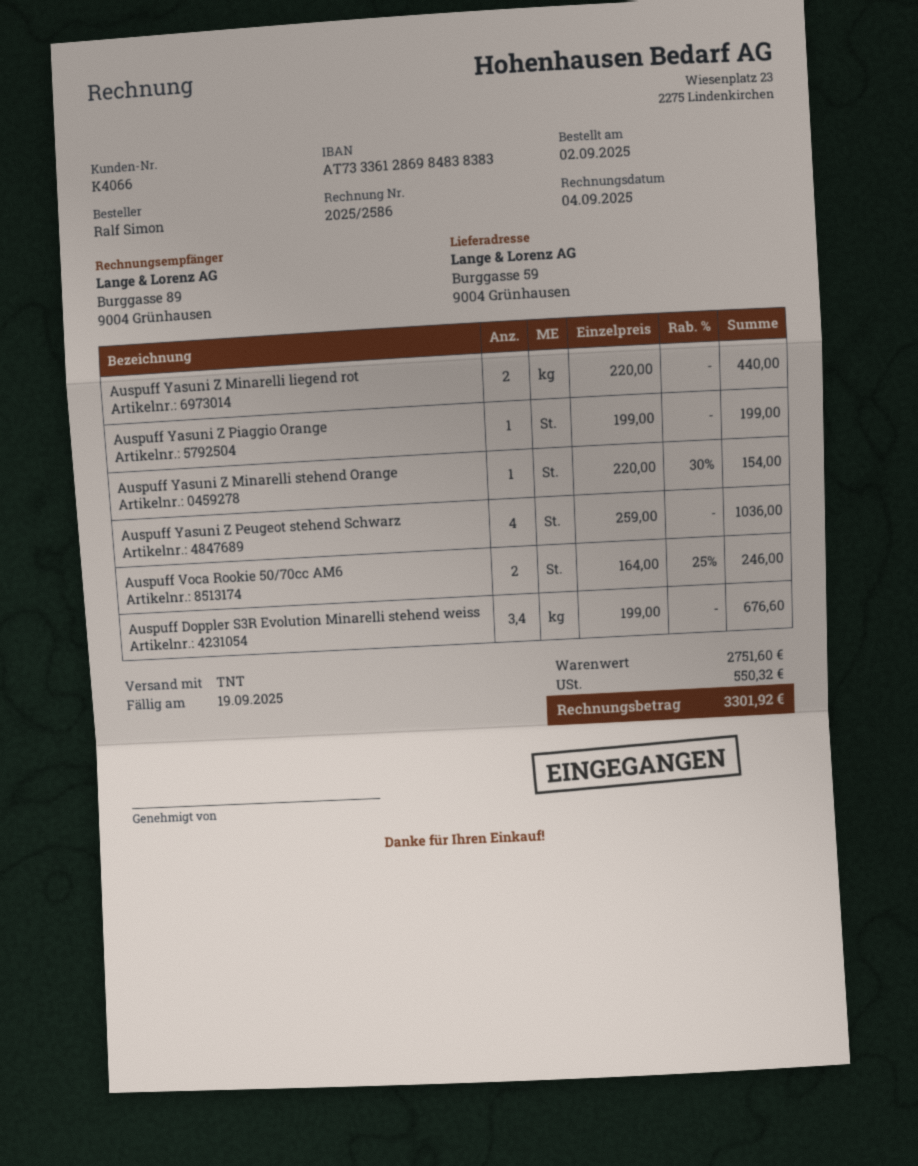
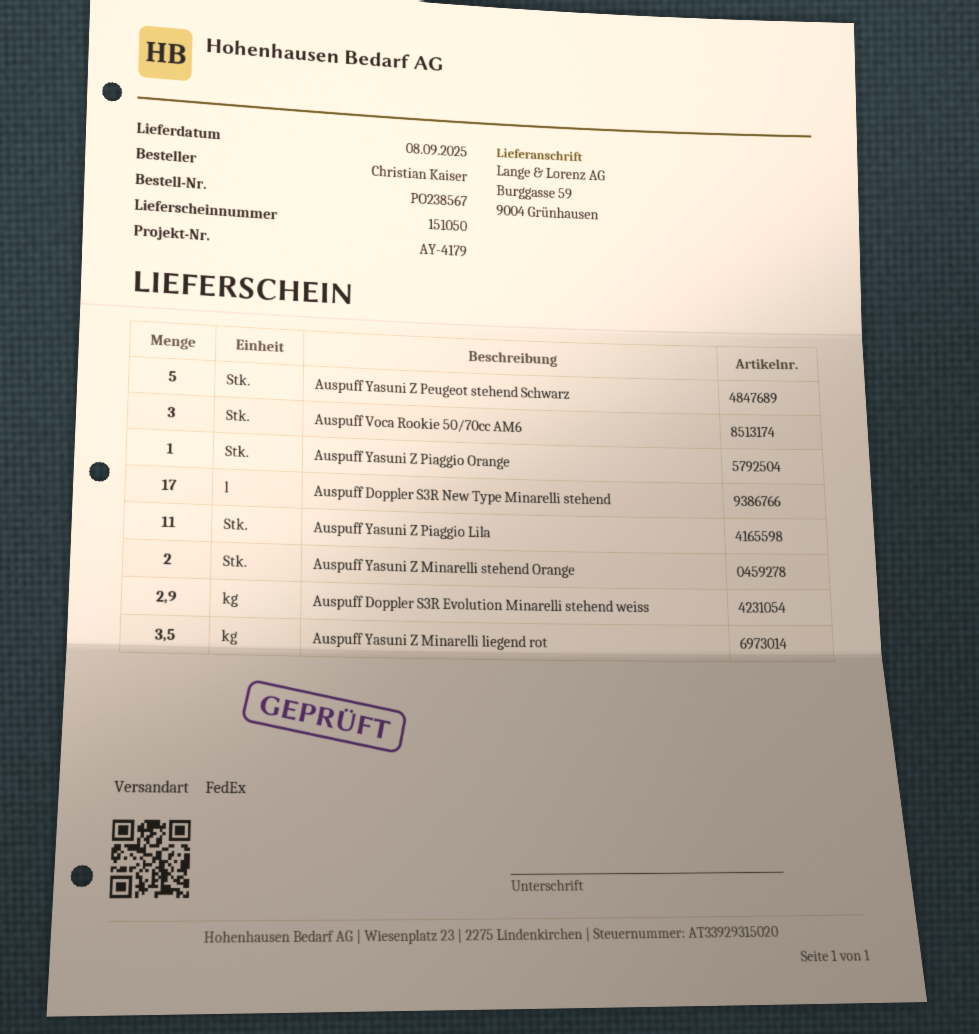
ordered by: Ralf Simon -> Christian Kaiser
shipping method: TNT -> FedEx
Auspuff Yasuni Z Minarelli liegend rot: 2 -> 3.5
Auspuff Yasuni Z Minarelli stehend Orange: 1 -> 2
Auspuff Yasuni Z Peugeot stehend Schwarz: 4 -> 5
Auspuff Voca Rookie 50/70cc AM6: 2 -> 3
Auspuff Doppler S3R Evolution Minarelli stehend weiss: 3.4 -> 2.9
Auspuff Doppler S3R New Type Minarelli stehend: none -> 17
Auspuff Yasuni Z Piaggio Lila: none -> 11

